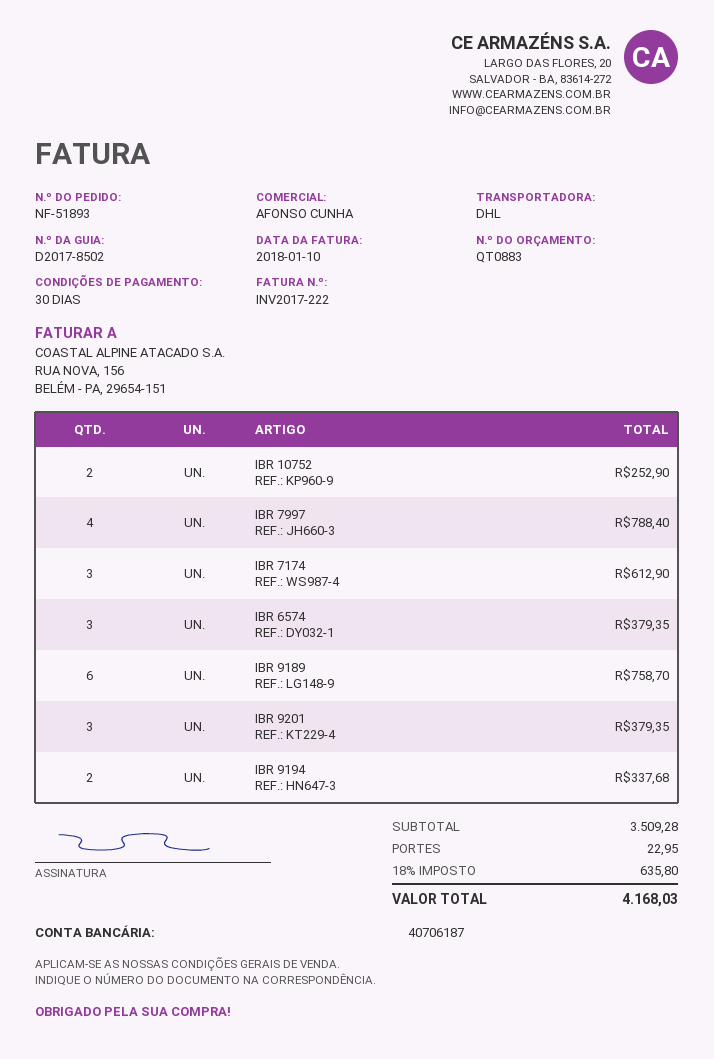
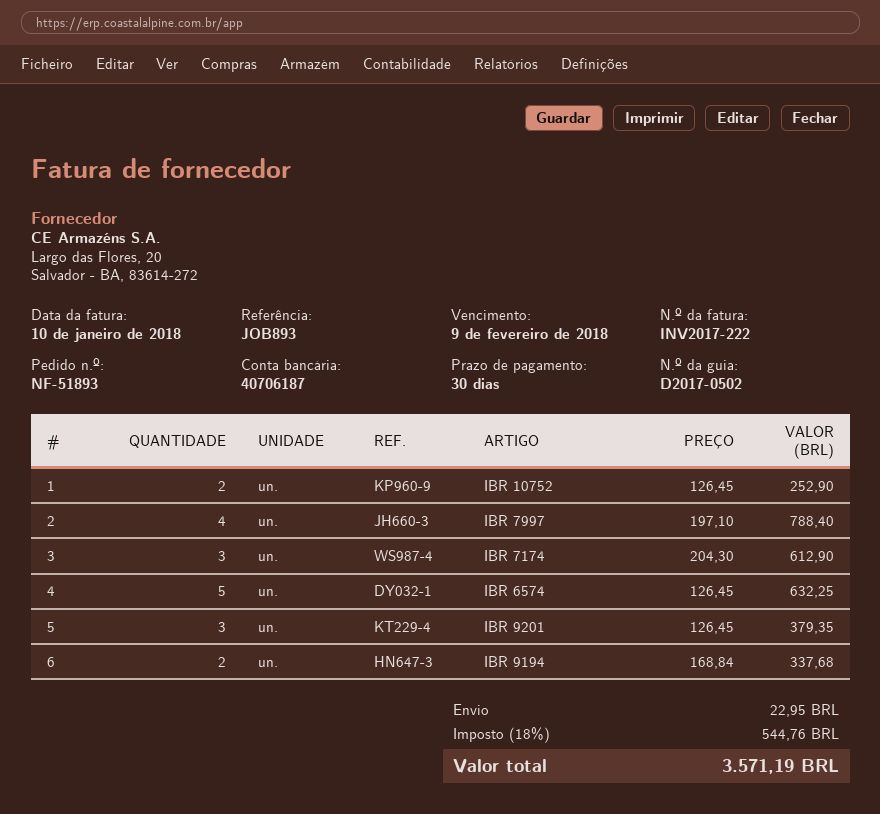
delivery note number: D2017-8502 -> D2017-0502
IBR 6574: 3 for 379.35 -> 5 for 632.25
IBR 9189: 6 for 758.70 -> none
tax: 18% = 635.80 -> 18% = 544.76
total: 4168.03 -> 3571.19

